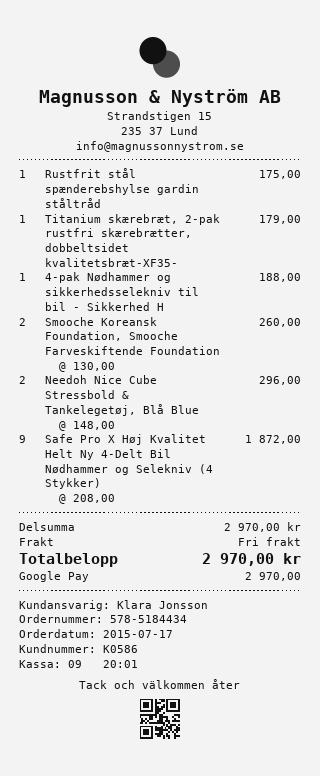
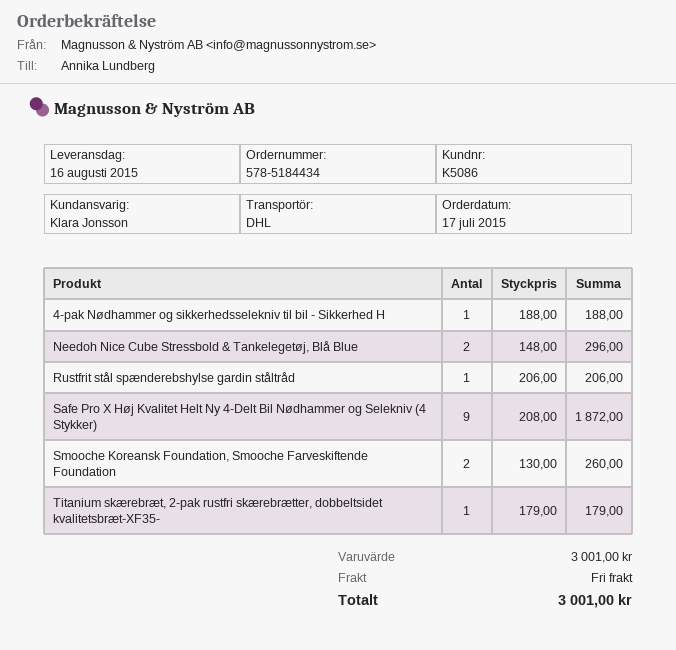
customer number: K0586 -> K5086
Rustfrit stål spænderebshylse gardin ståltråd: 1 x 175.00 = 175.00 -> 1 x 206.00 = 206.00
subtotal: 2970.00 -> 3001.00
total: 2970.00 -> 3001.00

